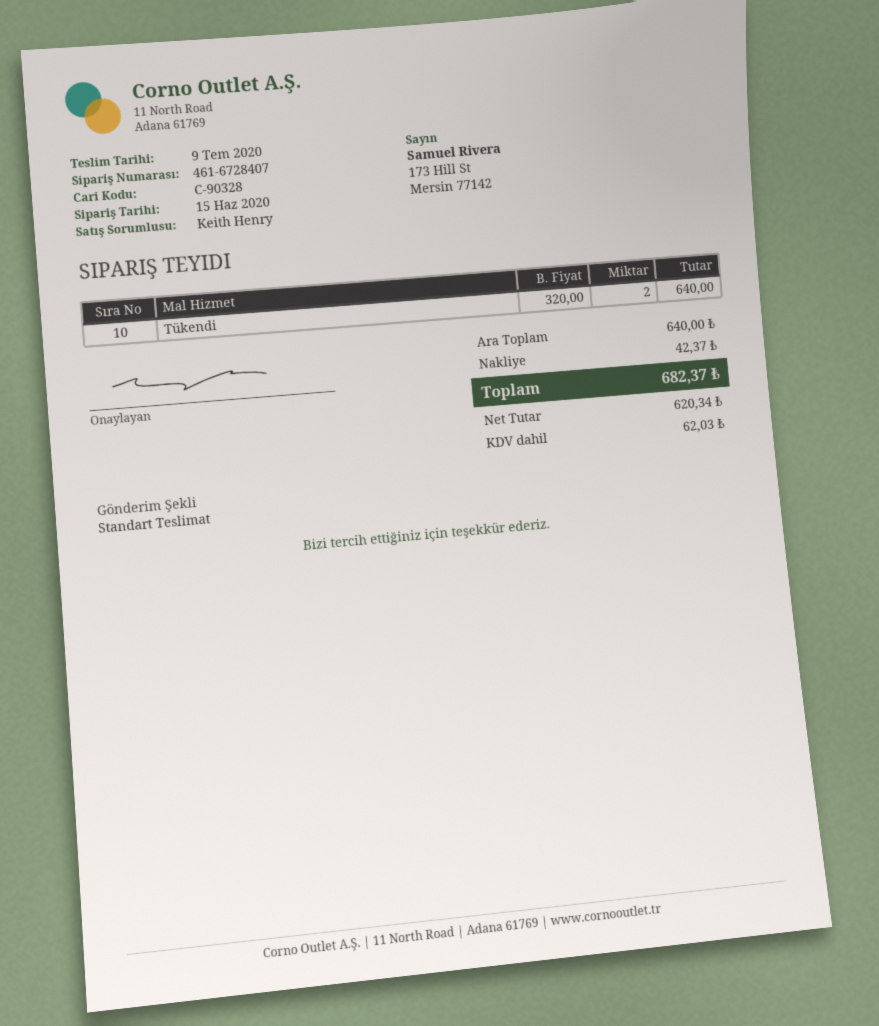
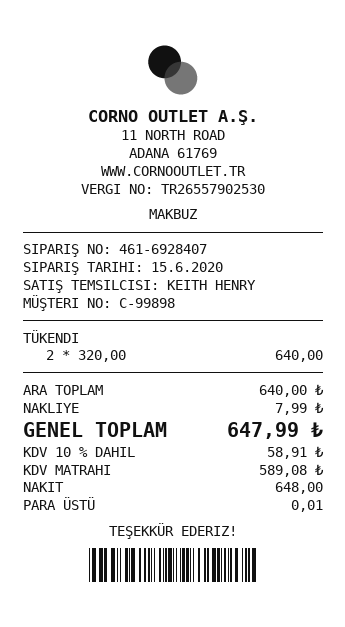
order number: 461-6728407 -> 461-6928407
customer number: C-90328 -> C-99898
shipping: 42.37 -> 7.99
net: 620.34 -> 589.08
tax: 62.03 -> 58.91
total: 682.37 -> 647.99

